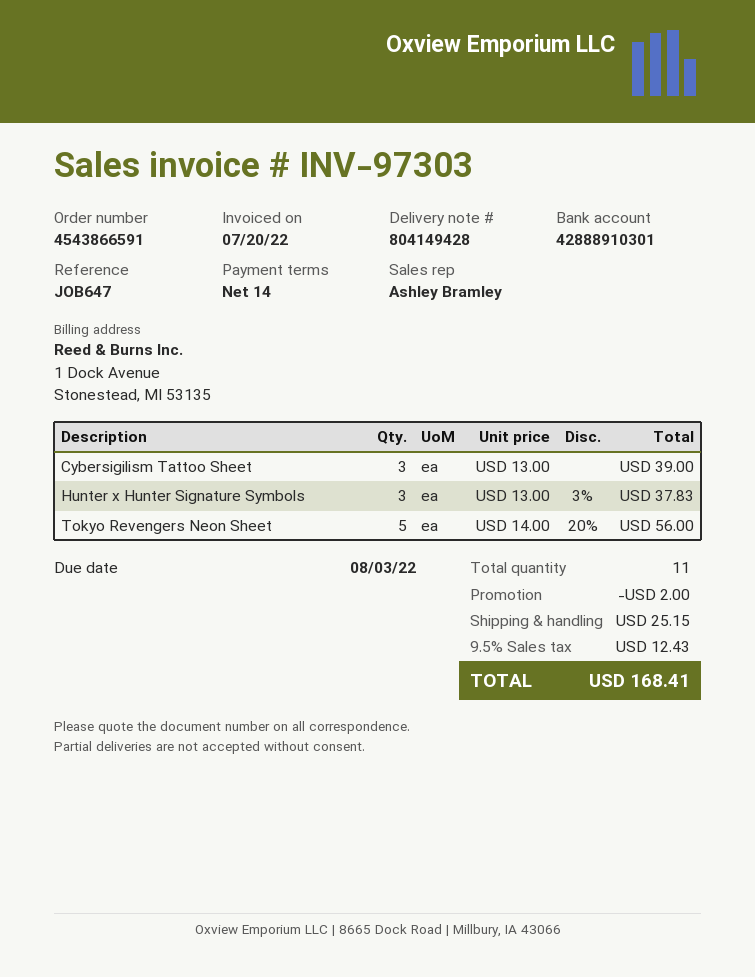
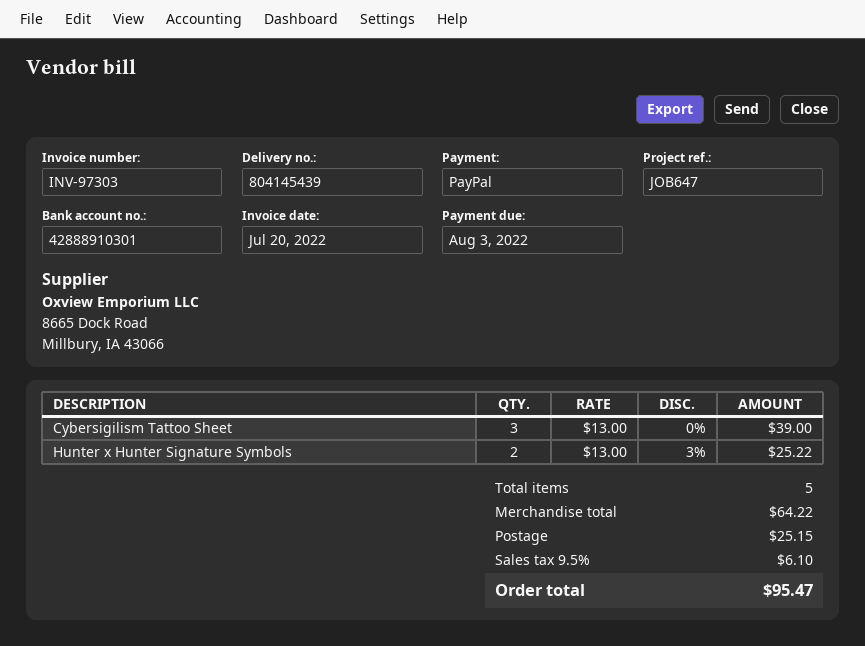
delivery note number: 804149428 -> 804145439
Hunter x Hunter Signature Symbols: 3 x 13.00 - 3% = 37.83 -> 2 x 13.00 - 3% = 25.22
Tokyo Revengers Neon Sheet: 5 x 14.00 - 20% = 56.00 -> none
total quantity: 11 -> 5
discount: 2.00 -> none
tax: 9.5% = 12.43 -> 9.5% = 6.10
total: 168.41 -> 95.47

